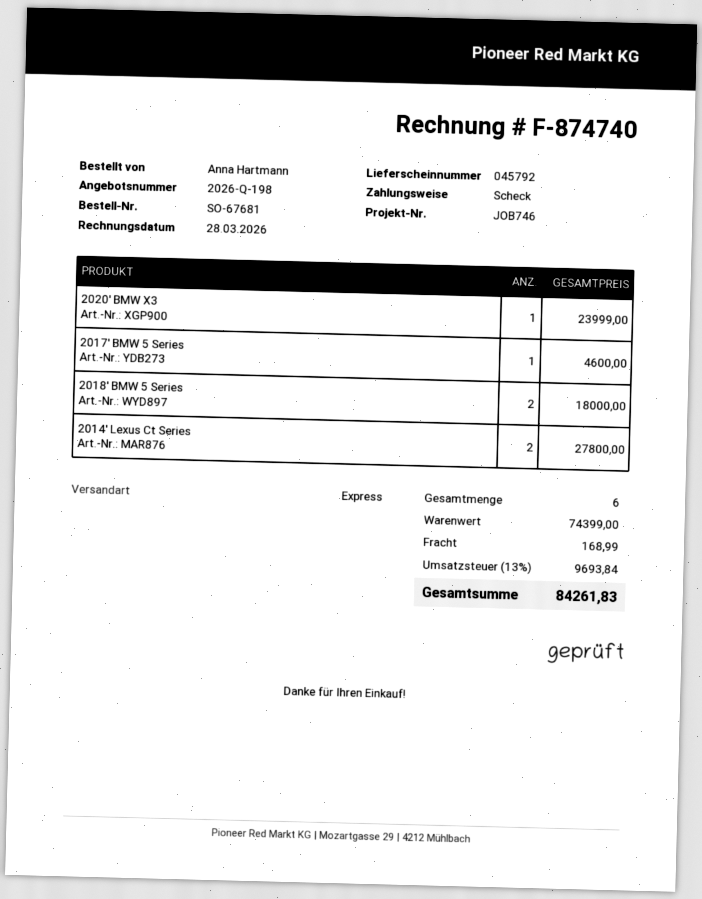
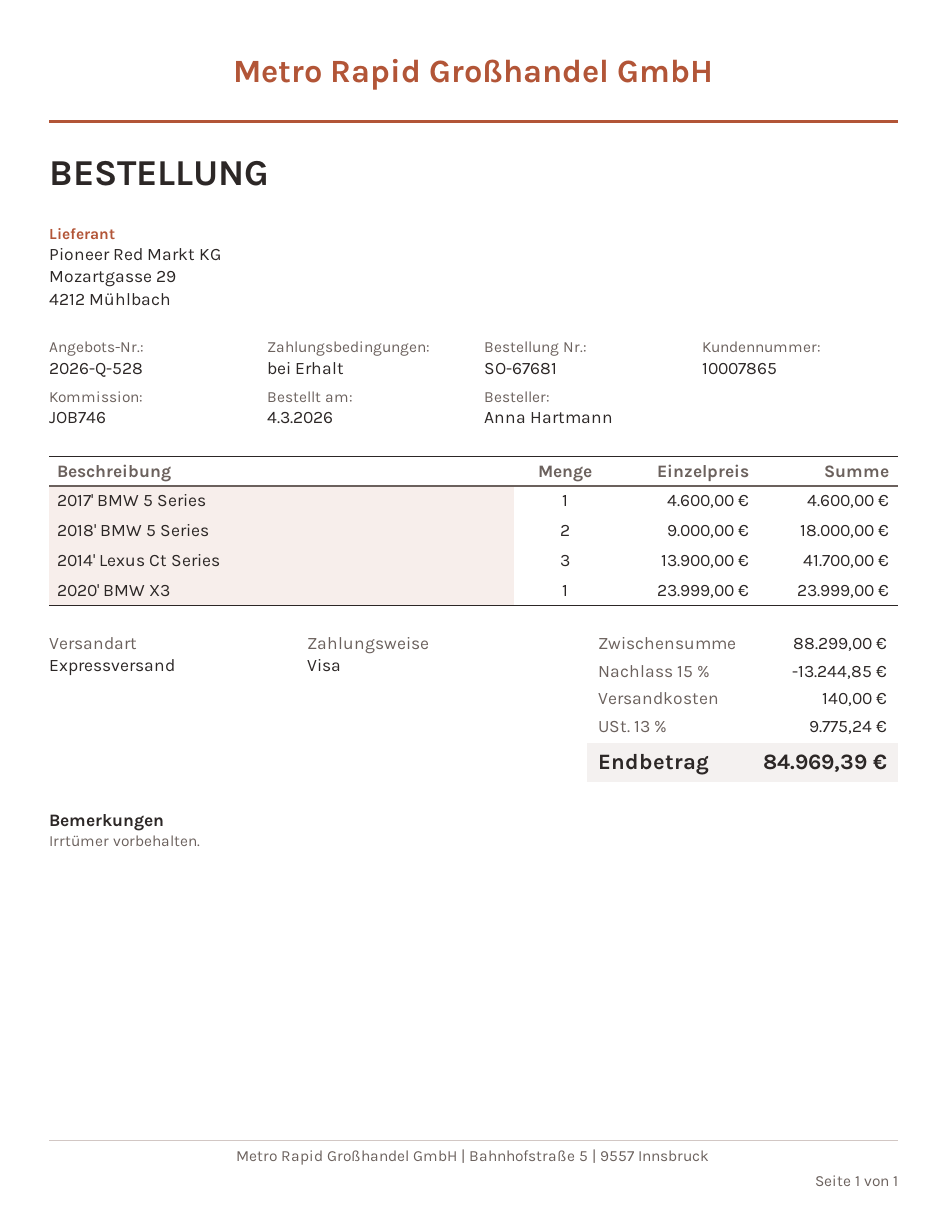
quote number: 2026-Q-198 -> 2026-Q-528
payment method: cheque -> Visa
2014' Lexus Ct Series: 2 for 27800.00 -> 3 for 41700.00
subtotal: 74399.00 -> 88299.00
discount: none -> 15% = 13244.85
shipping: 168.99 -> 140.00
tax: 13% = 9693.84 -> 13% = 9775.24
total: 84261.83 -> 84969.39

